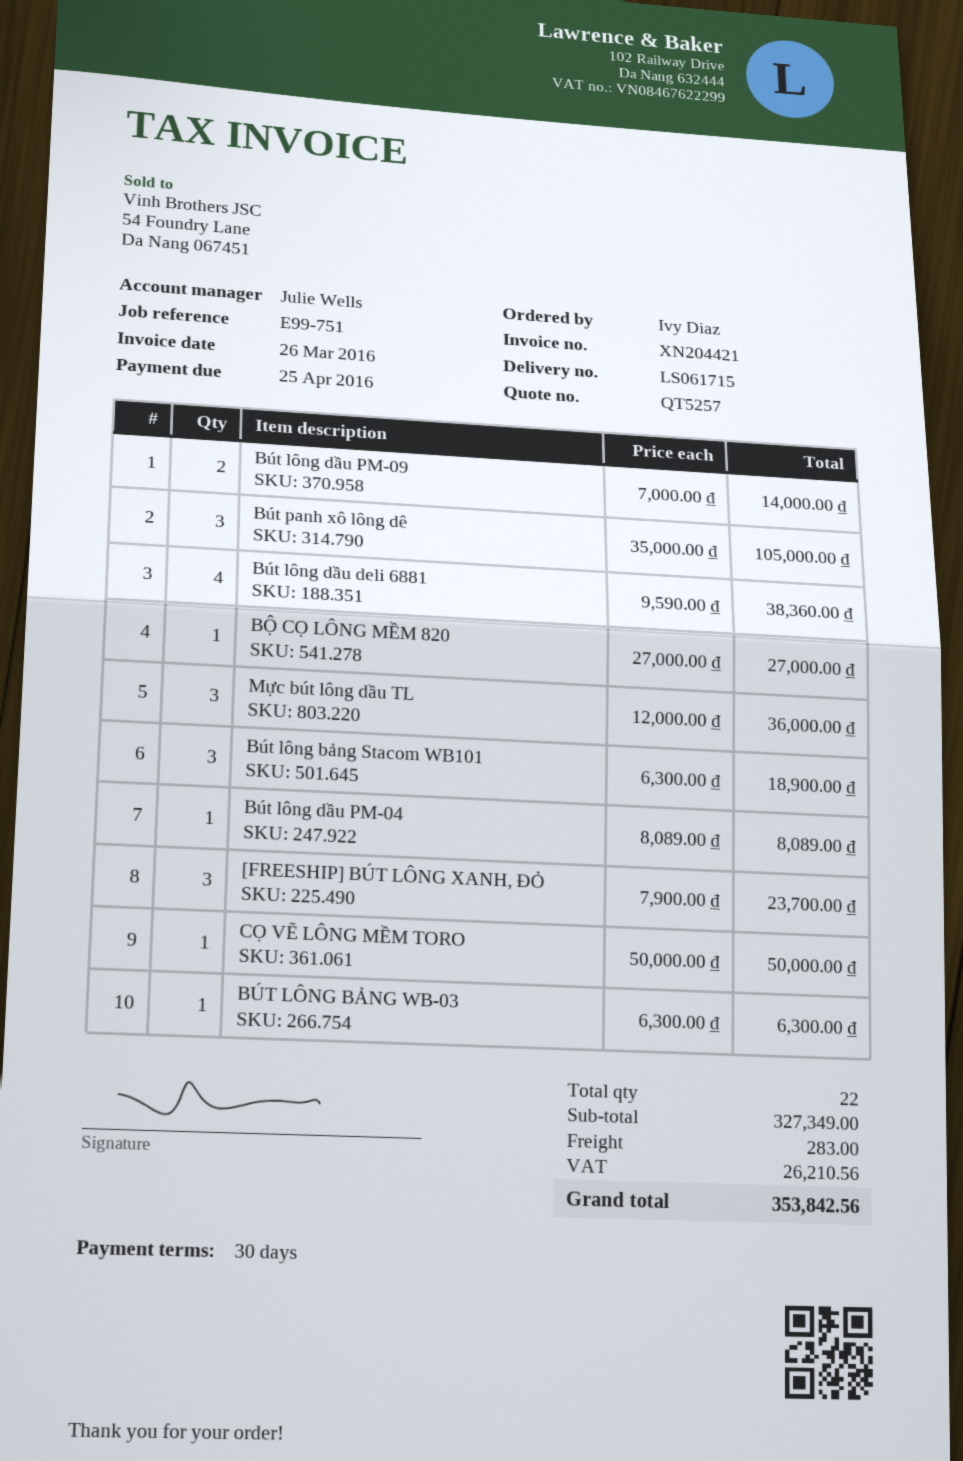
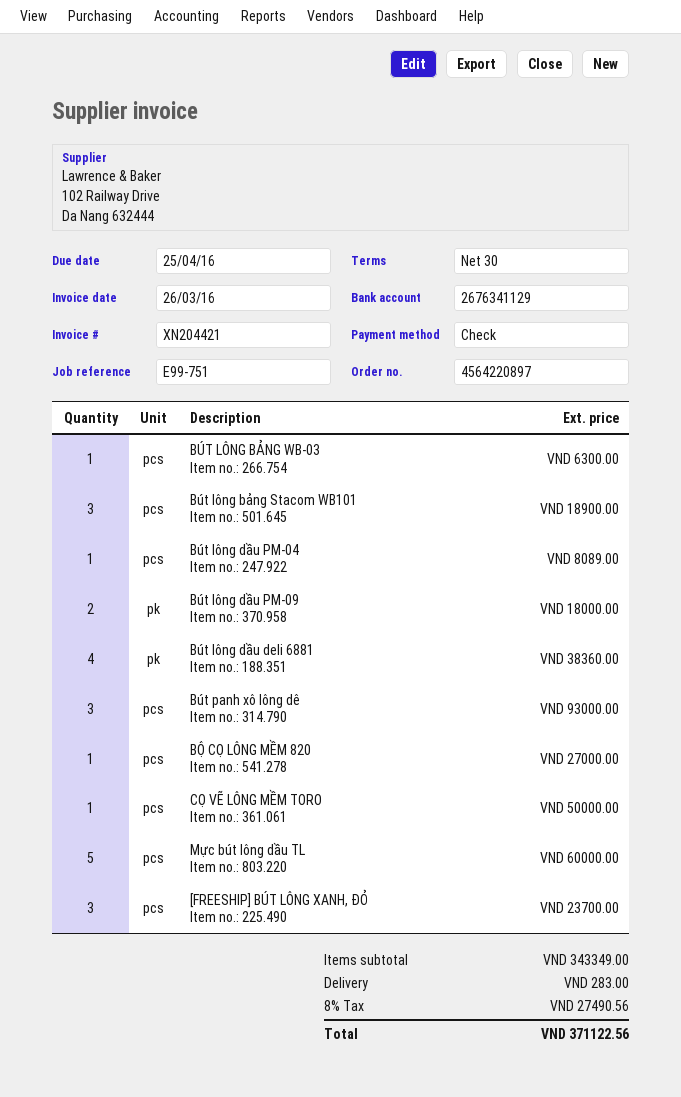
Bút lông dầu PM-09: 2 for 14000.00 -> 2 for 18000.00
Bút panh xô lông dê: 3 for 105000.00 -> 3 for 93000.00
Mực bút lông dầu TL: 3 for 36000.00 -> 5 for 60000.00
subtotal: 327349.00 -> 343349.00
tax: 26210.56 -> 27490.56
total: 353842.56 -> 371122.56

